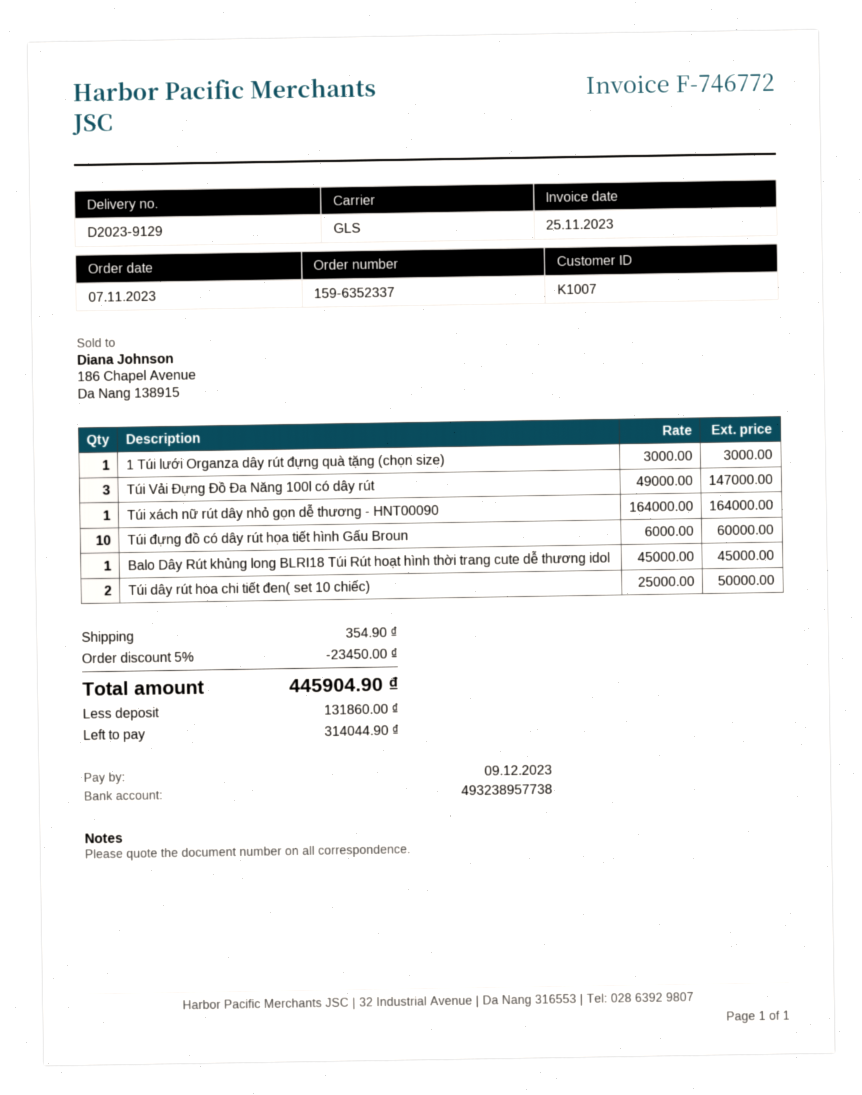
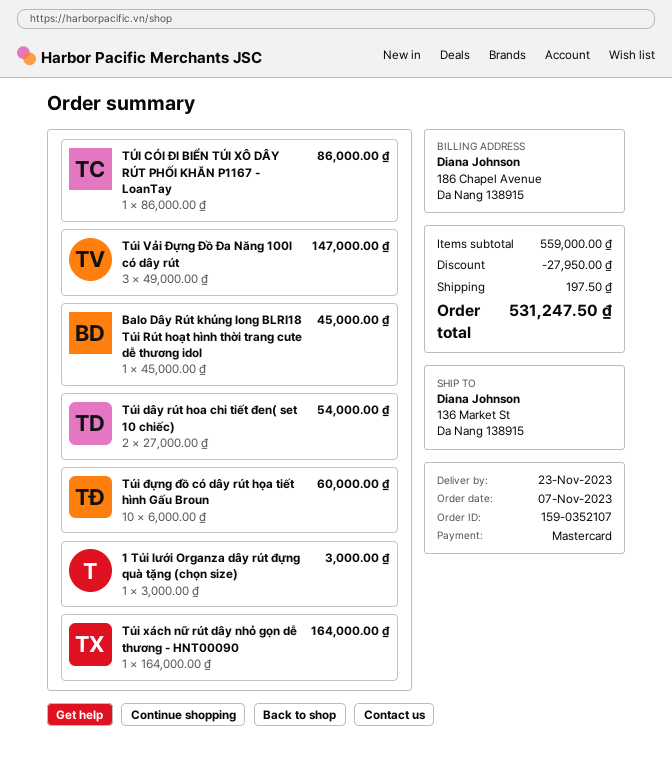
order number: 159-6352337 -> 159-0352107
Túi dây rút hoa chi tiết đen( set 10 chiếc): 2 x 25000.00 = 50000.00 -> 2 x 27000.00 = 54000.00
TÚI CÓI ĐI BIỂN TÚI XÔ DÂY RÚT PHỐI KHĂN P1167 - LoanTay: none -> 1 x 86000.00 = 86000.00
discount: 23450.00 -> 27950.00
shipping: 354.90 -> 197.50
total: 445904.90 -> 531247.50

